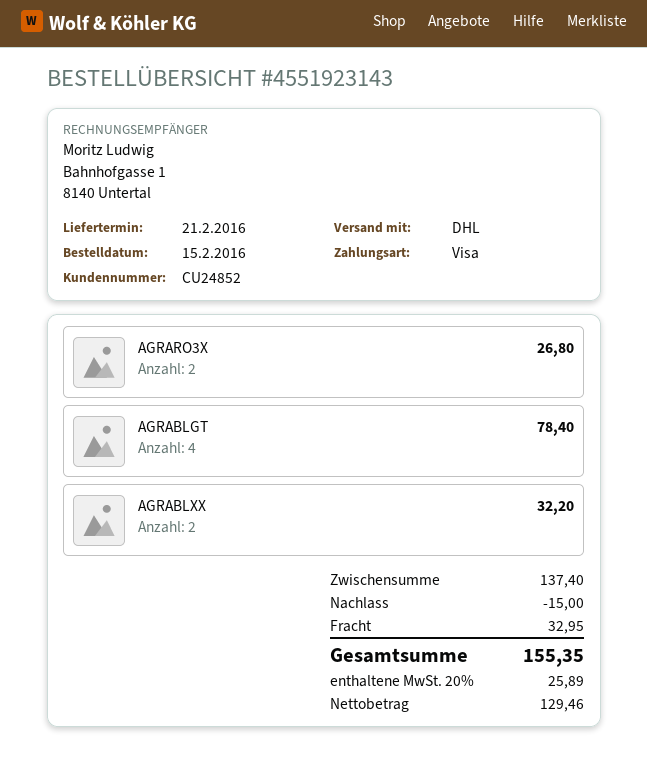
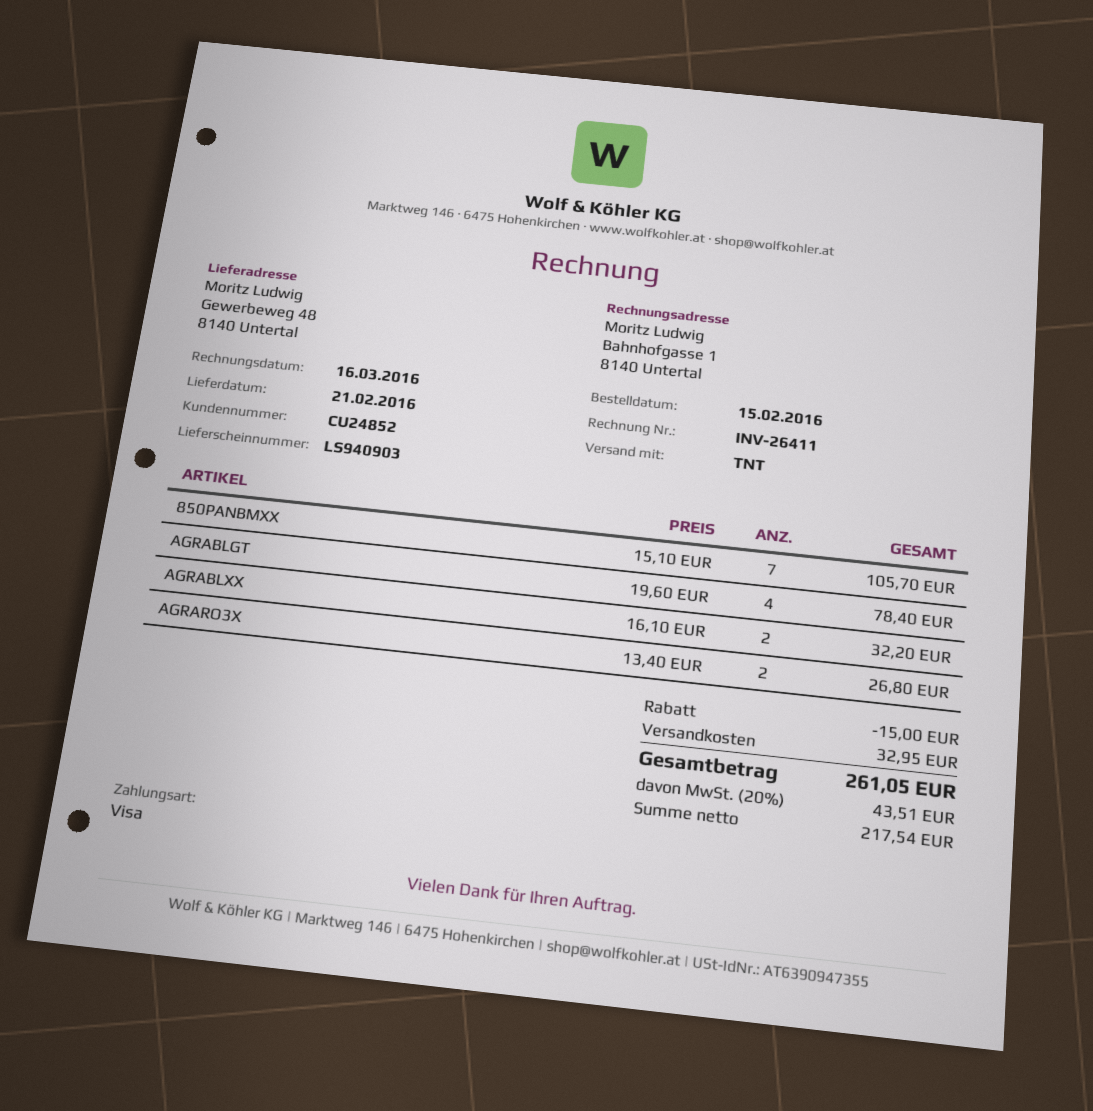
shipping method: DHL -> TNT
850PANBMXX: none -> 7 for 105.70
net: 129.46 -> 217.54
tax: 20% = 25.89 -> 20% = 43.51
total: 155.35 -> 261.05

